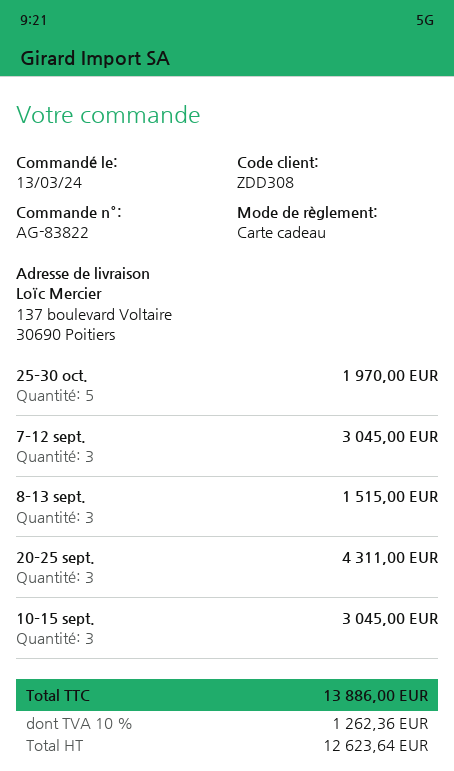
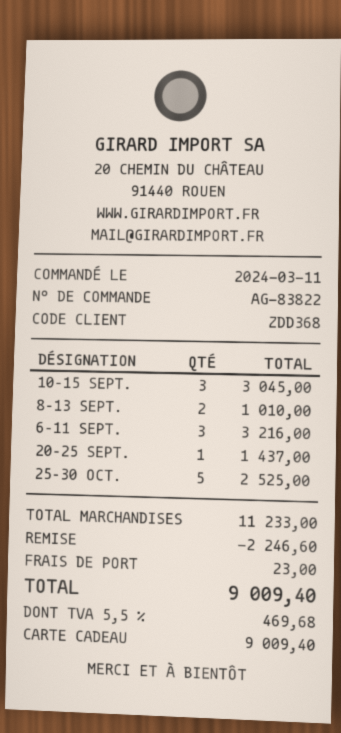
order date: 2024-03-13 -> 2024-03-11
customer number: ZDD308 -> ZDD368
25–30 oct.: 5 for 1970.00 -> 5 for 2525.00
7–12 sept.: 3 for 3045.00 -> none
8–13 sept.: 3 for 1515.00 -> 2 for 1010.00
20–25 sept.: 3 for 4311.00 -> 1 for 1437.00
6–11 SEPT.: none -> 3 for 3216.00
discount: none -> 2246.60
shipping: none -> 23.00
tax: 10% = 1262.36 -> 5.5% = 469.68
total: 13886.00 -> 9009.40

